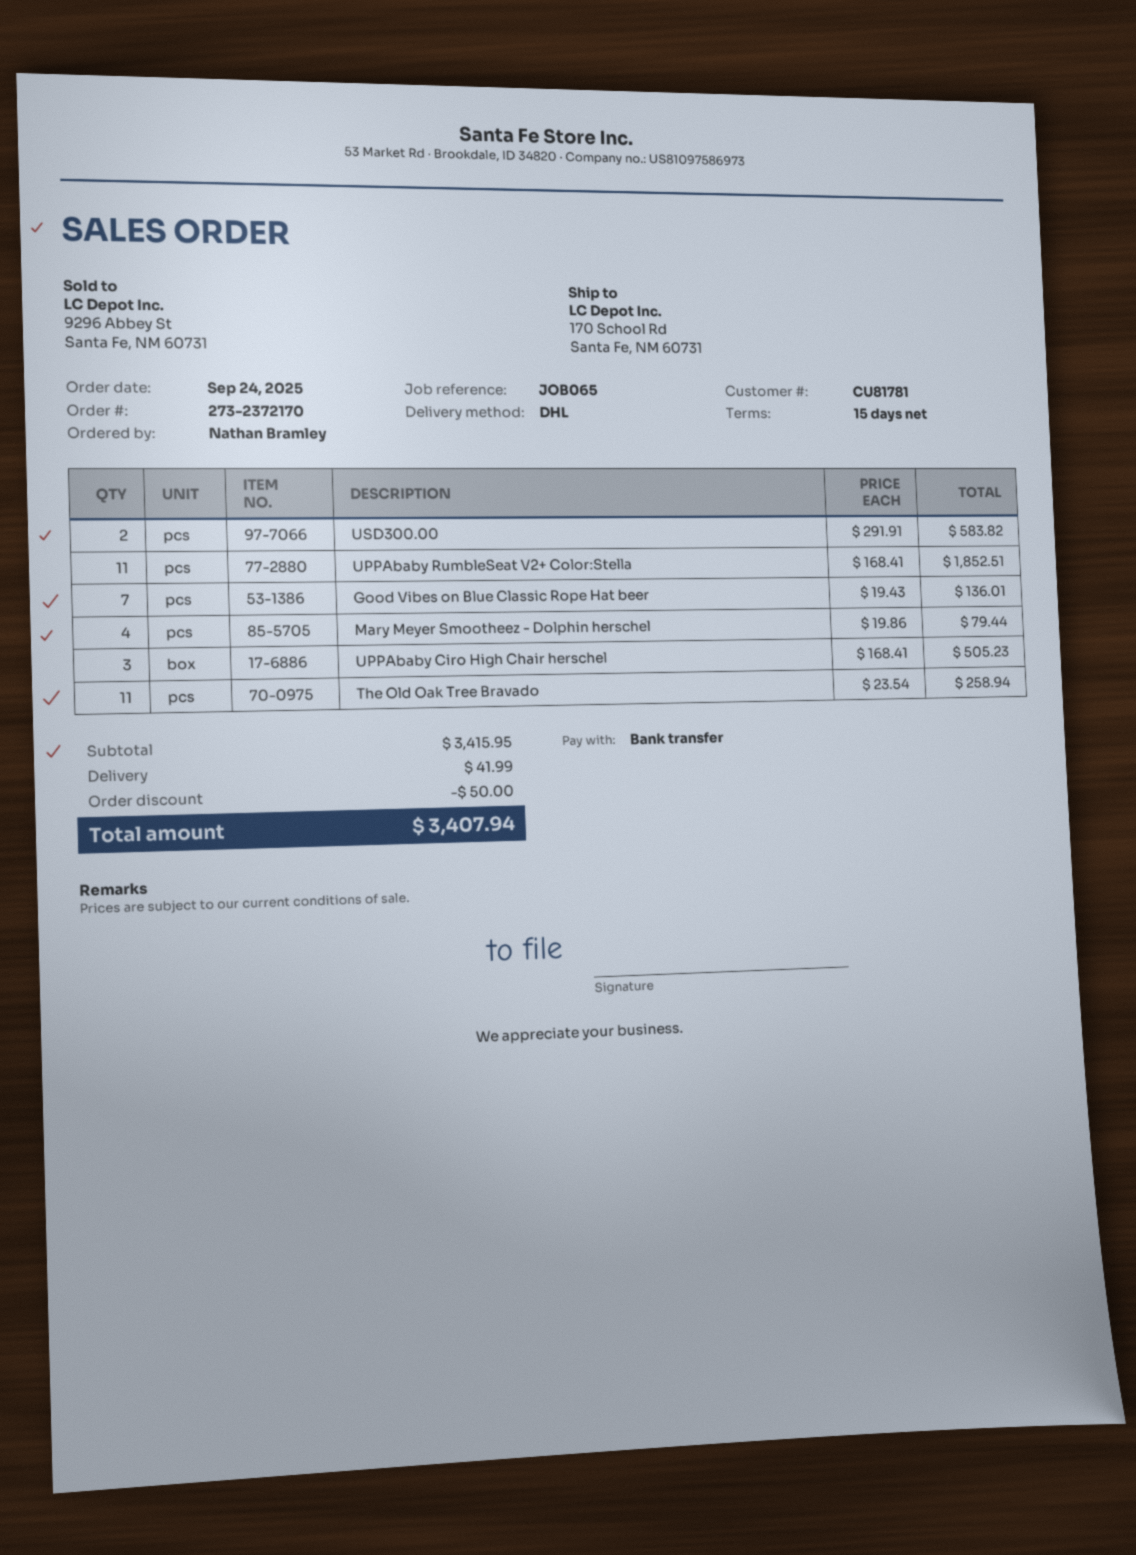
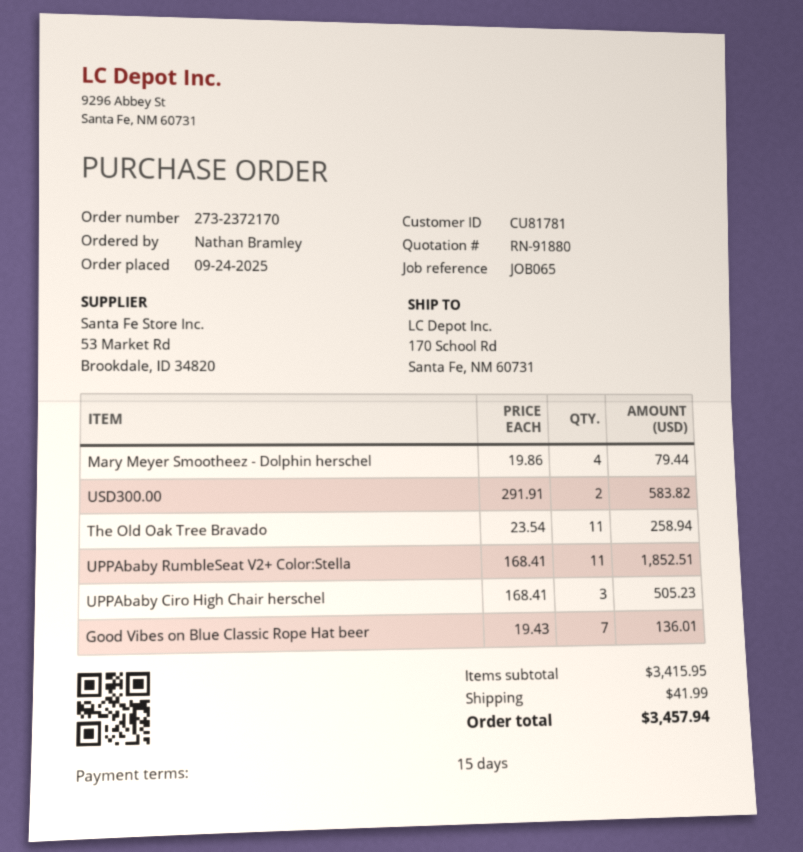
discount: 50.00 -> none
total: 3407.94 -> 3457.94

